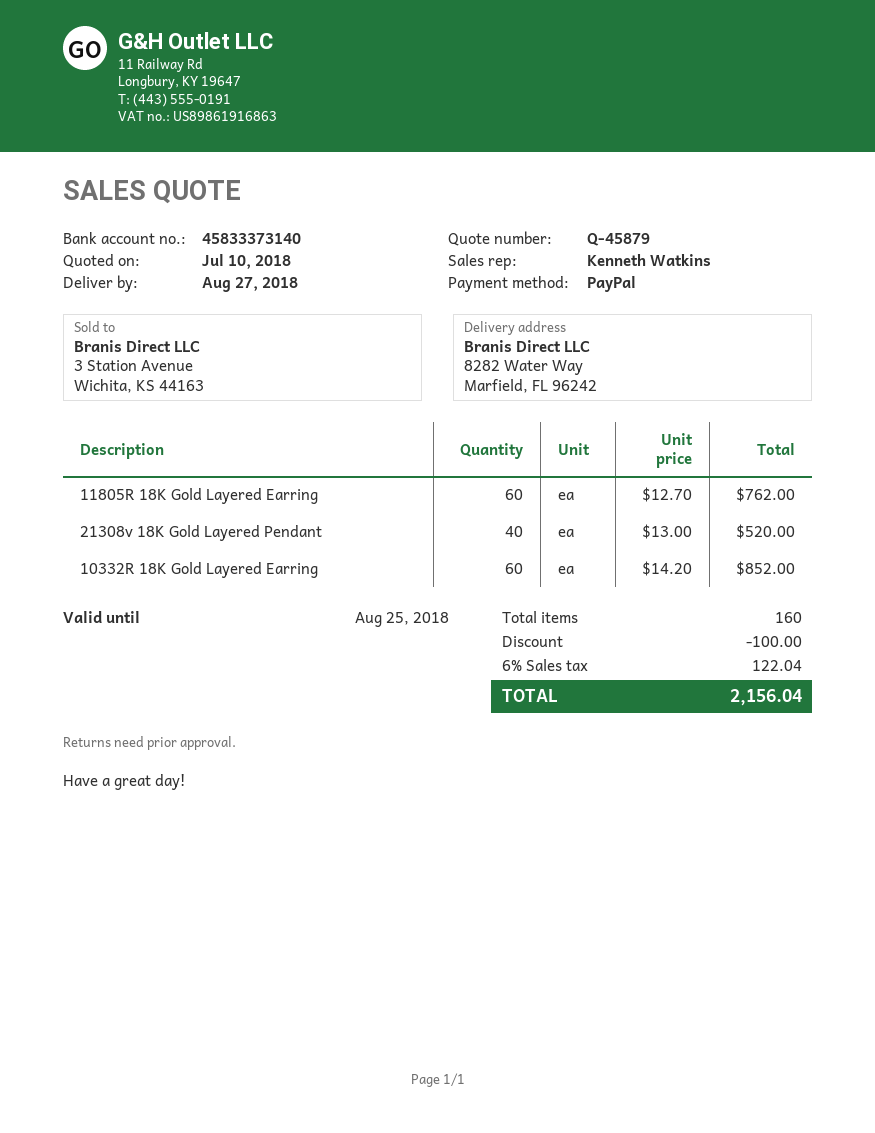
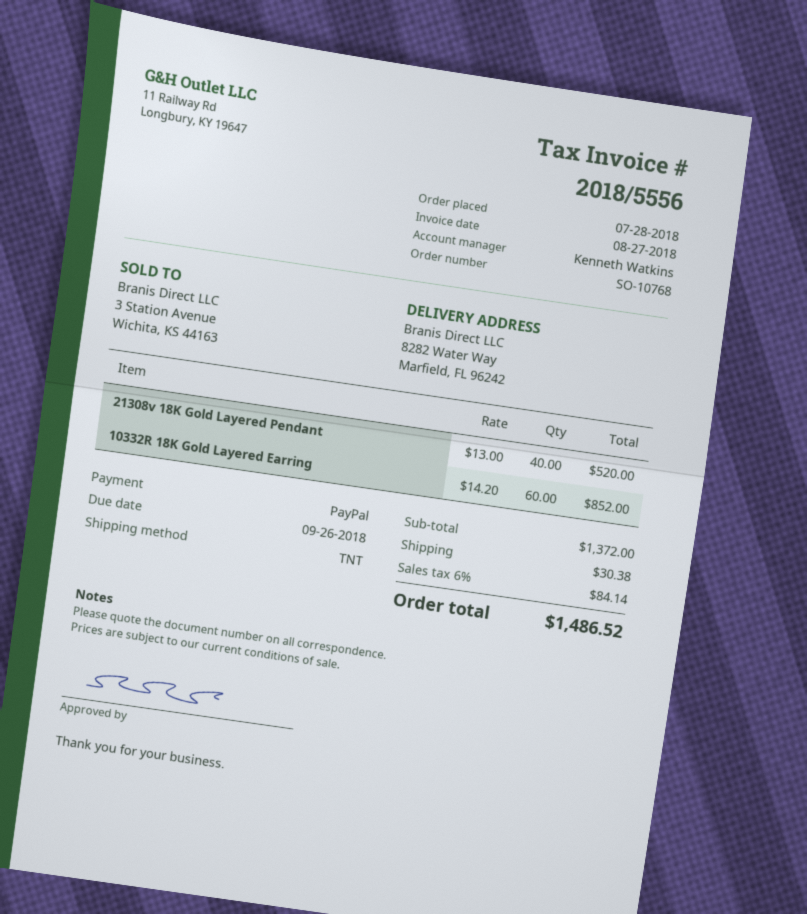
11805R 18K Gold Layered Earring: 60 x 12.70 = 762.00 -> none
discount: 100.00 -> none
shipping: none -> 30.38
tax: 6% = 122.04 -> 6% = 84.14
total: 2156.04 -> 1486.52

